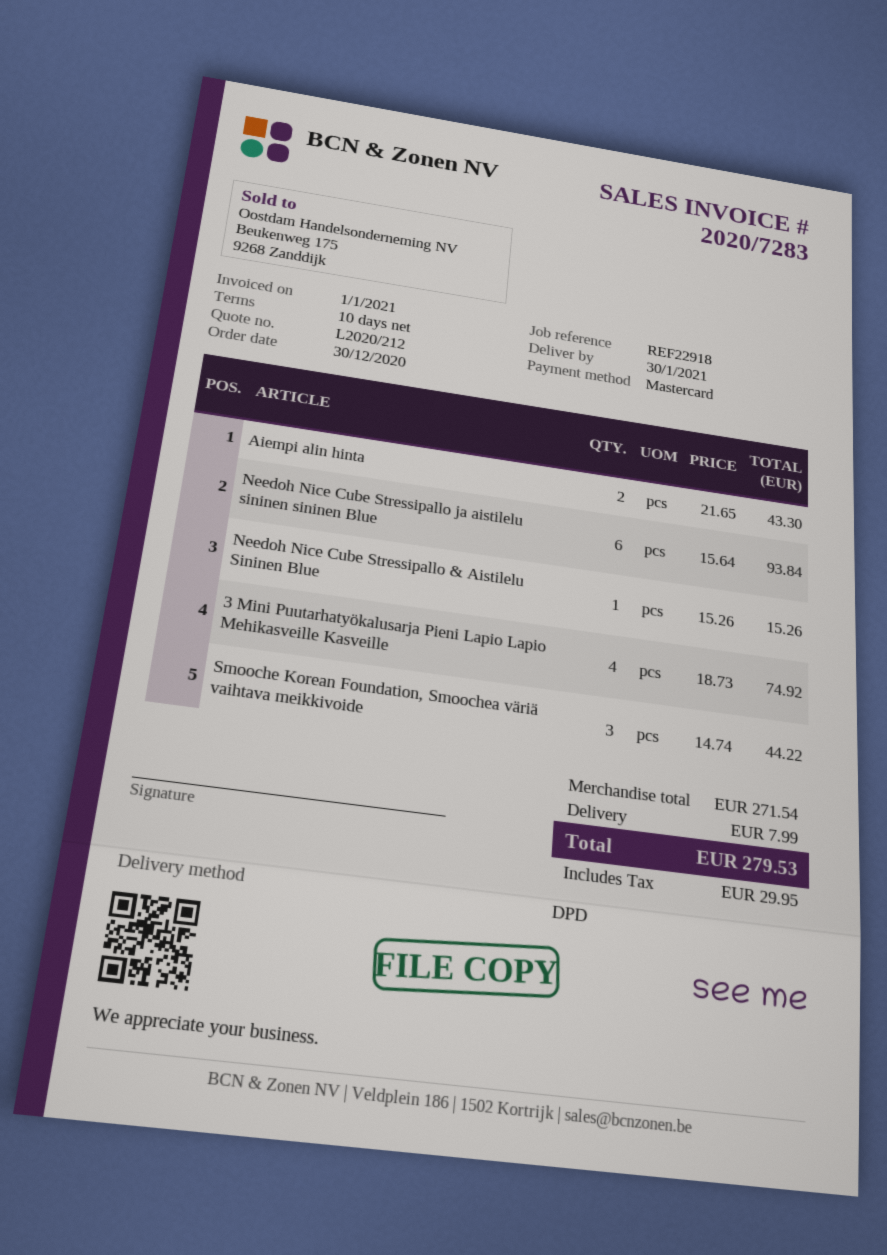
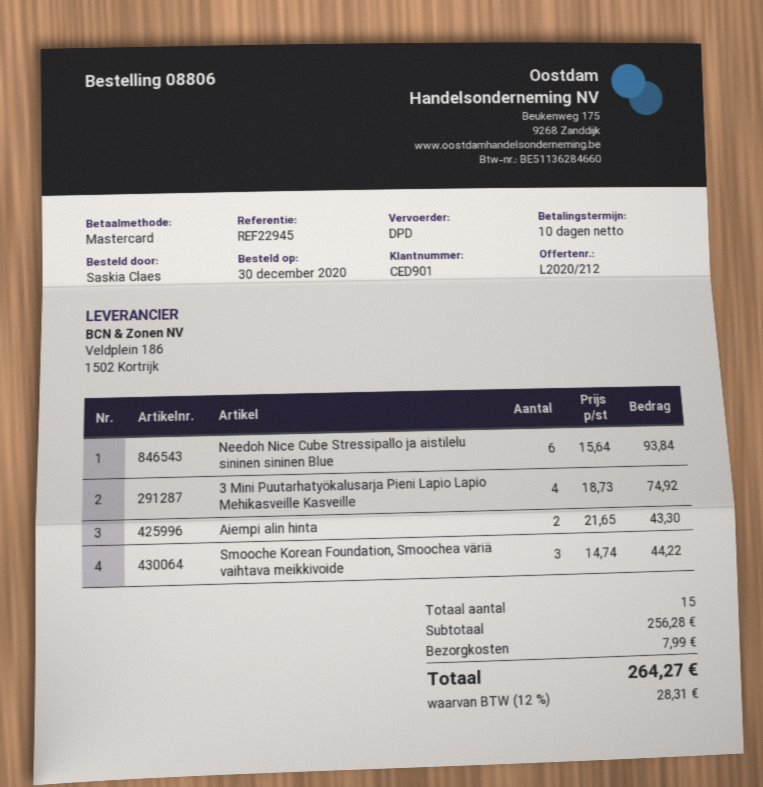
reference: REF22918 -> REF22945
Needoh Nice Cube Stressipallo & Aistilelu Sininen Blue: 1 x 15.26 = 15.26 -> none
subtotal: 271.54 -> 256.28
tax: 29.95 -> 28.31
total: 279.53 -> 264.27

